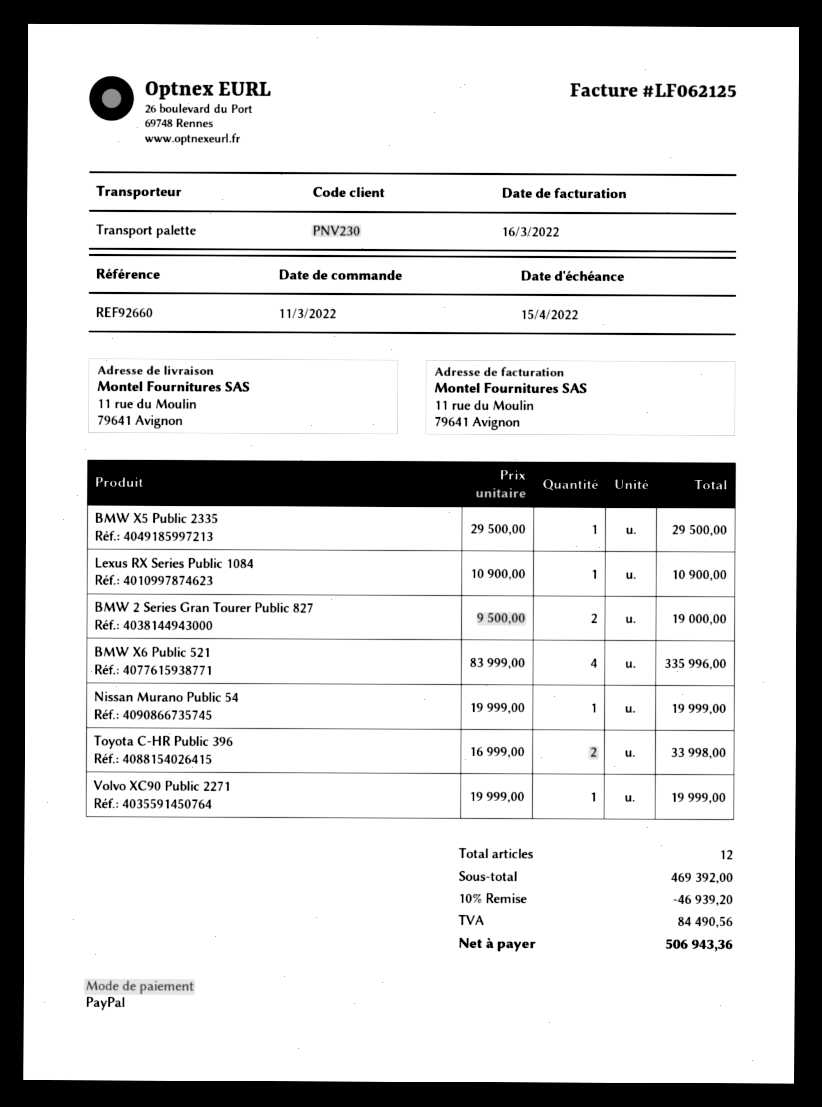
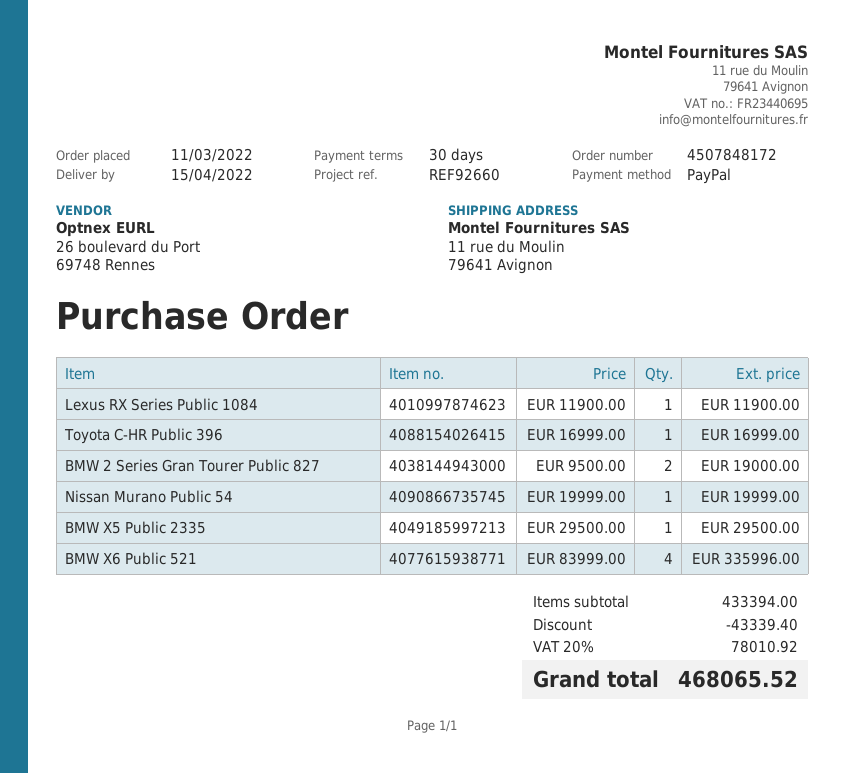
Lexus RX Series Public 1084: 1 x 10900.00 = 10900.00 -> 1 x 11900.00 = 11900.00
Toyota C-HR Public 396: 2 x 16999.00 = 33998.00 -> 1 x 16999.00 = 16999.00
Volvo XC90 Public 2271: 1 x 19999.00 = 19999.00 -> none
subtotal: 469392.00 -> 433394.00
discount: 46939.20 -> 43339.40
tax: 84490.56 -> 78010.92
total: 506943.36 -> 468065.52

